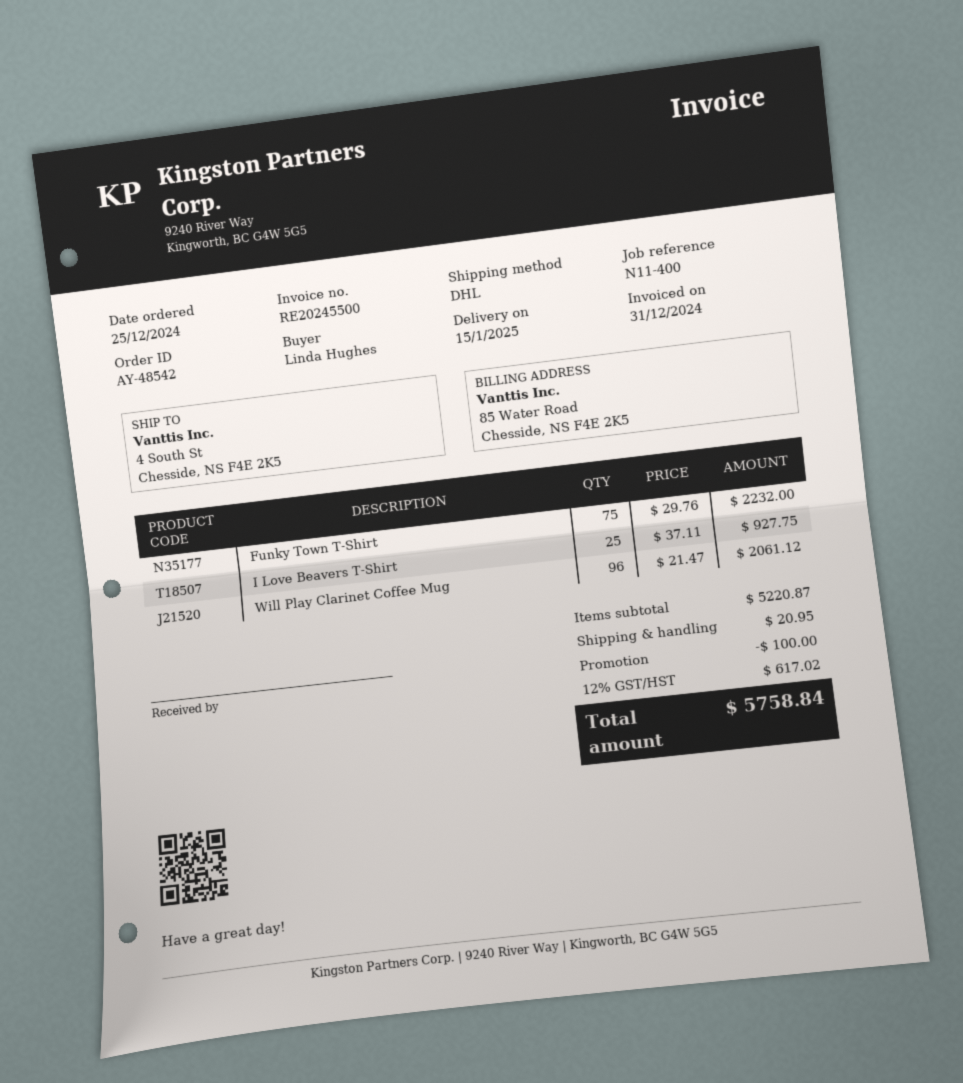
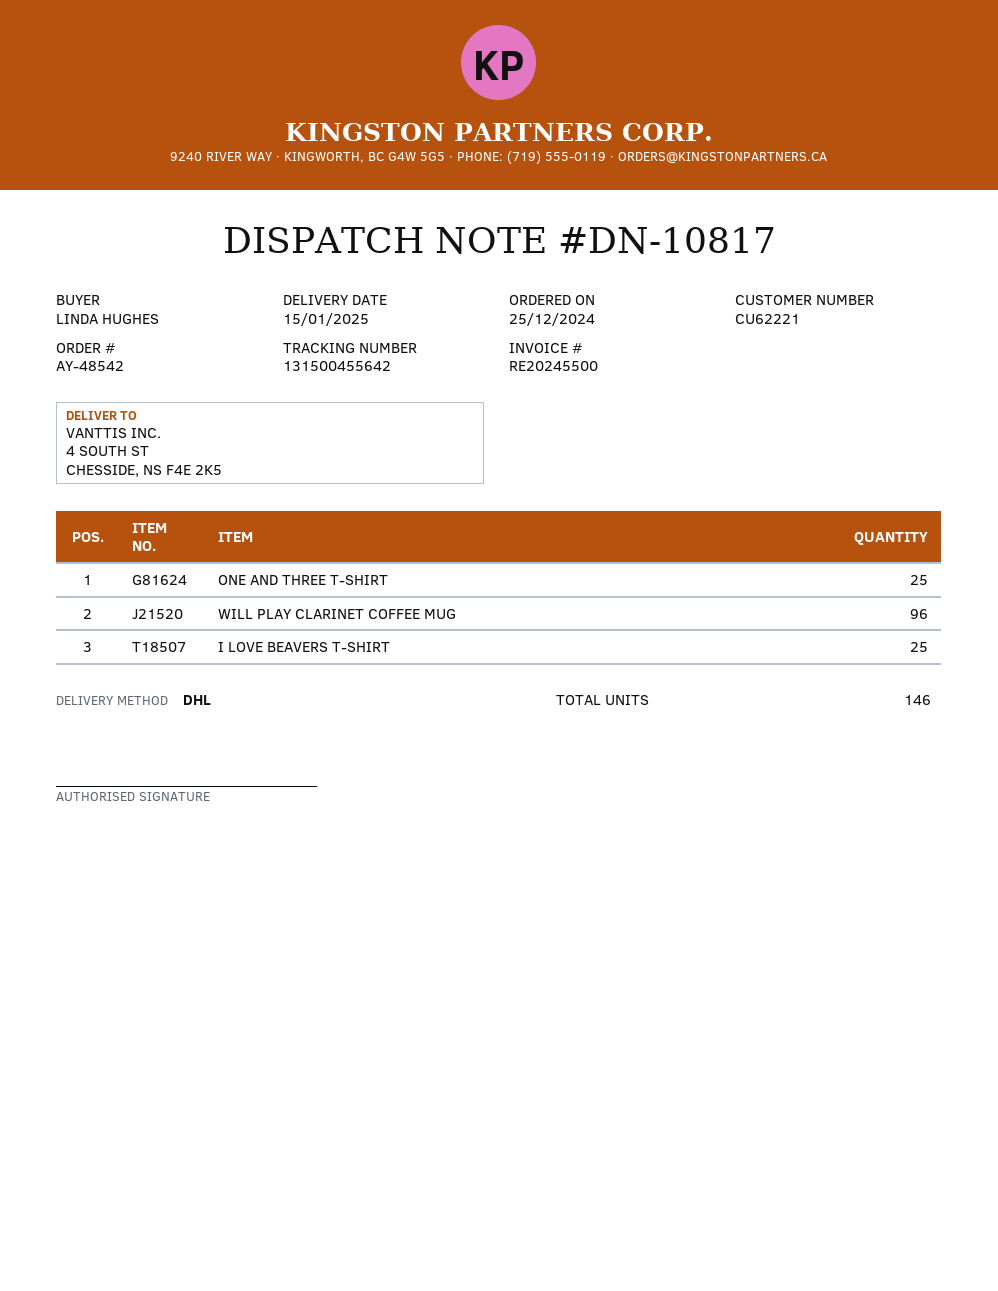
Funky Town T-Shirt: 75 -> none
ONE AND THREE T-SHIRT: none -> 25

